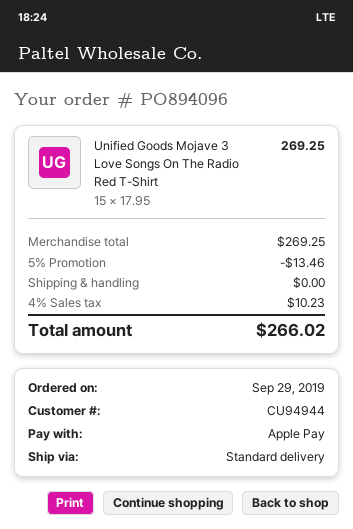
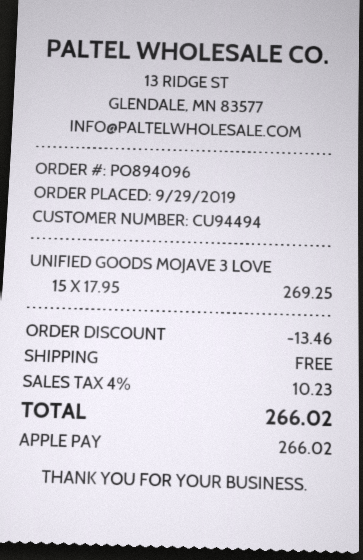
customer number: CU94944 -> CU94494

